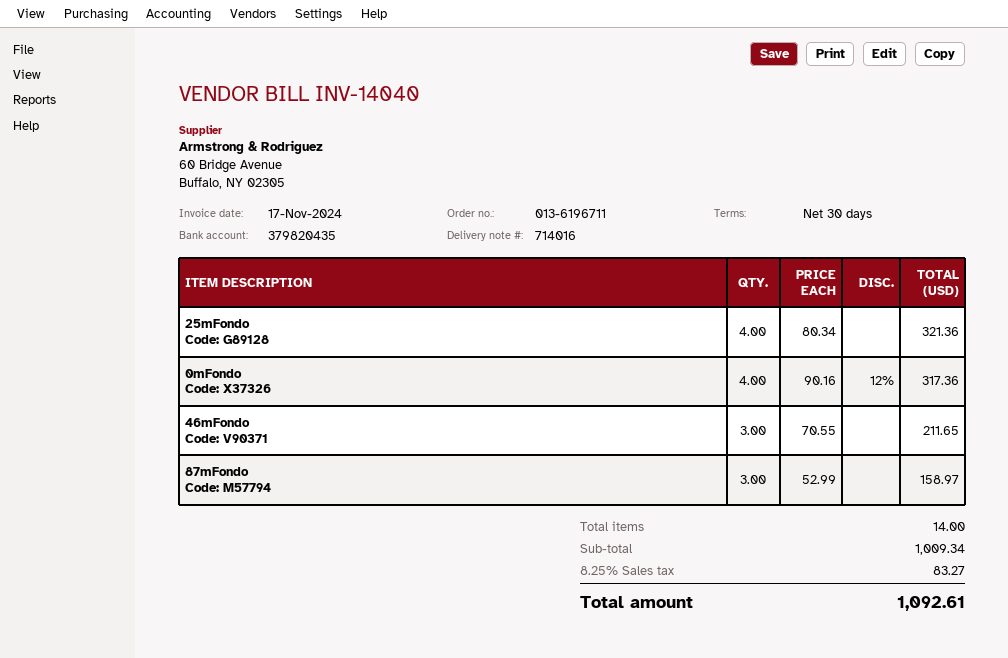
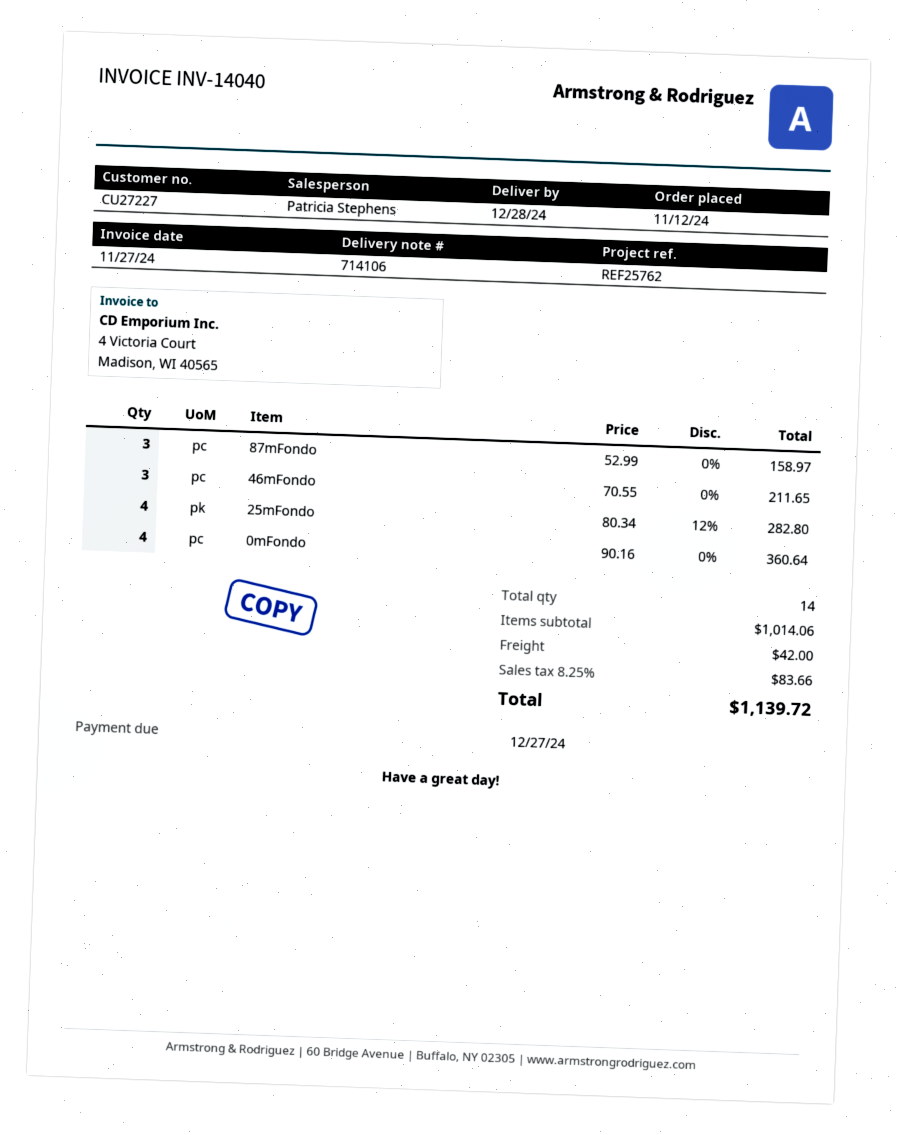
delivery note number: 714016 -> 714106
invoice date: 2024-11-17 -> 2024-11-27
25mFondo: 4 x 80.34 = 321.36 -> 4 x 80.34 - 12% = 282.80
0mFondo: 4 x 90.16 - 12% = 317.36 -> 4 x 90.16 = 360.64
subtotal: 1009.34 -> 1014.06
shipping: none -> 42.00
tax: 8.25% = 83.27 -> 8.25% = 83.66
total: 1092.61 -> 1139.72

